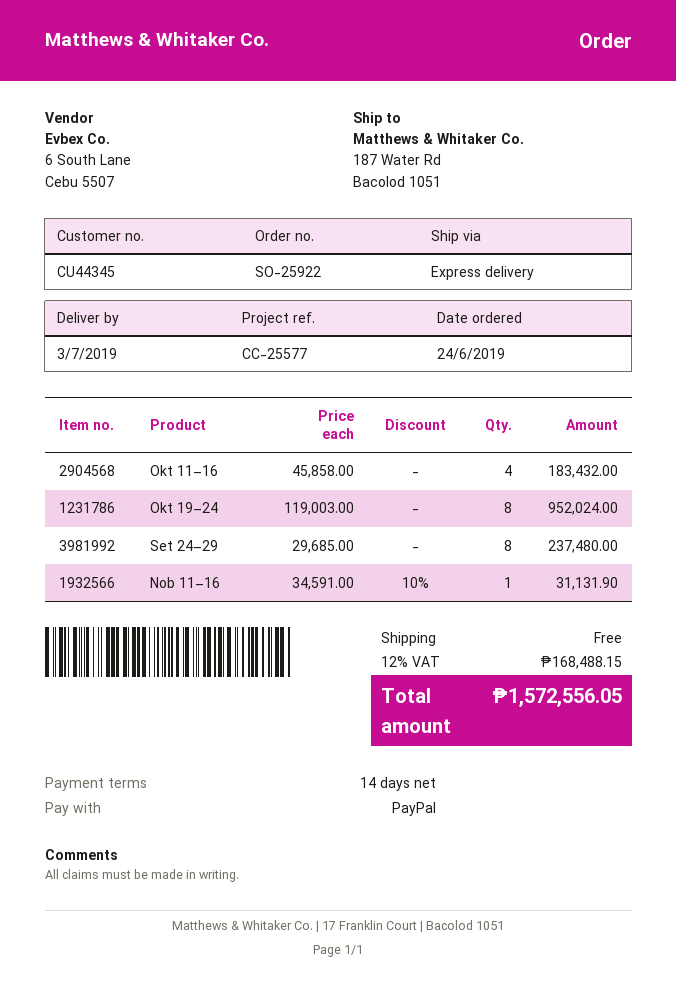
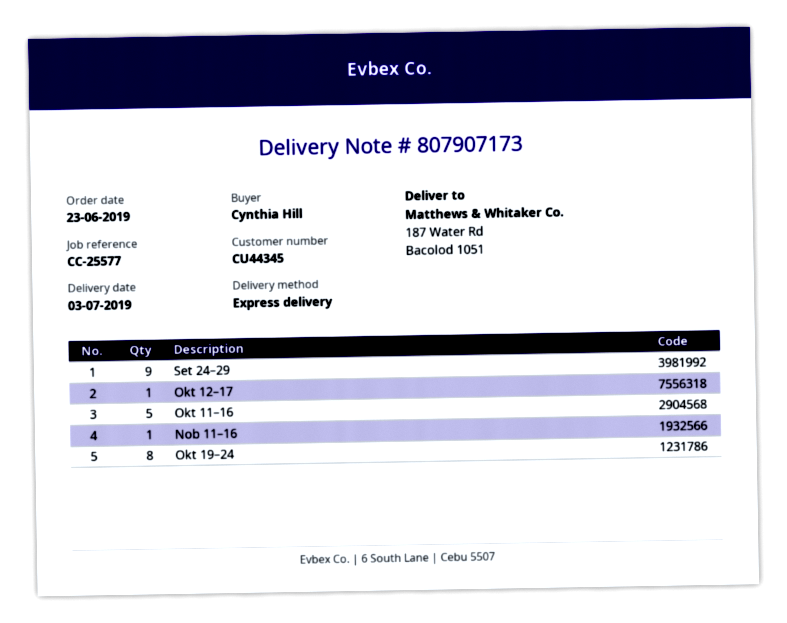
order date: 2019-06-24 -> 2019-06-23
Okt 11–16: 4 -> 5
Set 24–29: 8 -> 9
Okt 12–17: none -> 1

